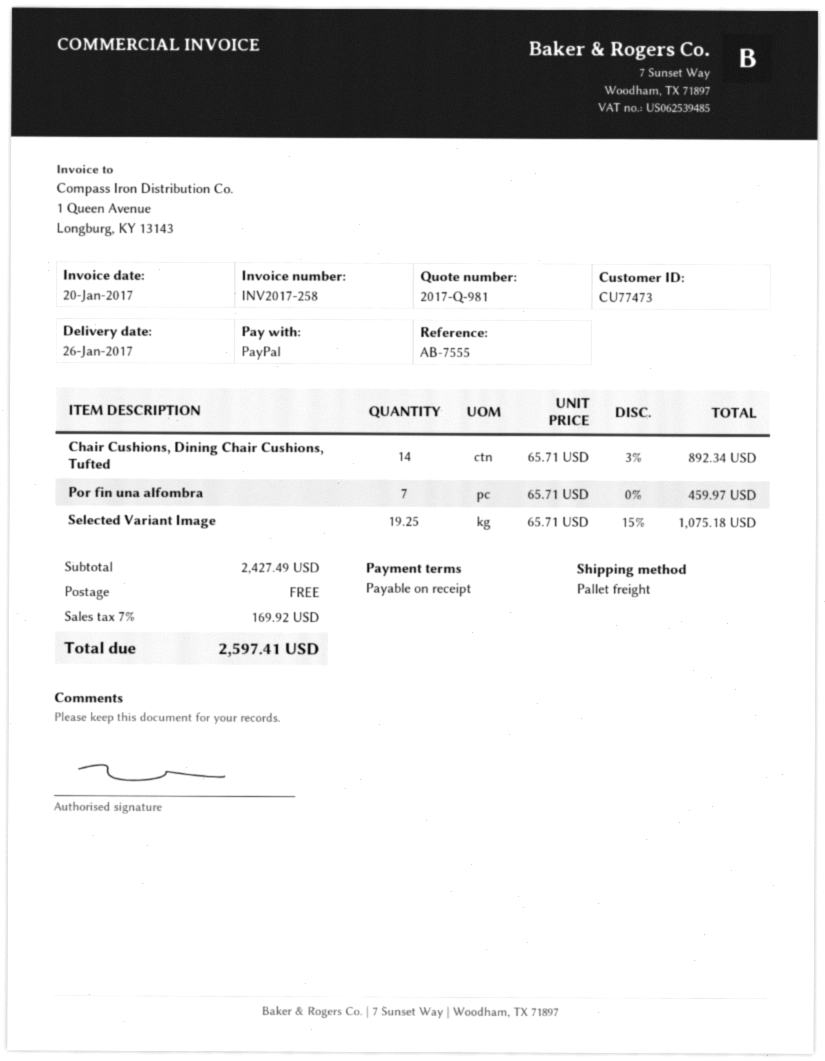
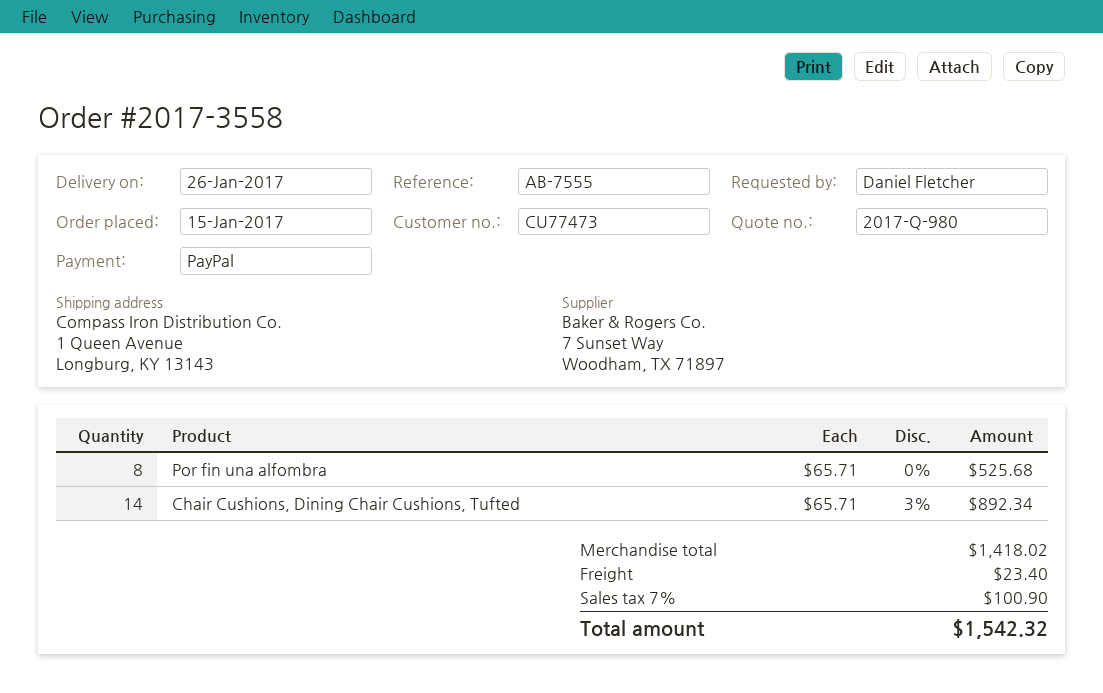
quote number: 2017-Q-981 -> 2017-Q-980
Por fin una alfombra: 7 x 65.71 = 459.97 -> 8 x 65.71 = 525.68
Selected Variant Image: 19.25 x 65.71 - 15% = 1075.18 -> none
subtotal: 2427.49 -> 1418.02
shipping: 0.00 -> 23.40
tax: 7% = 169.92 -> 7% = 100.90
total: 2597.41 -> 1542.32

